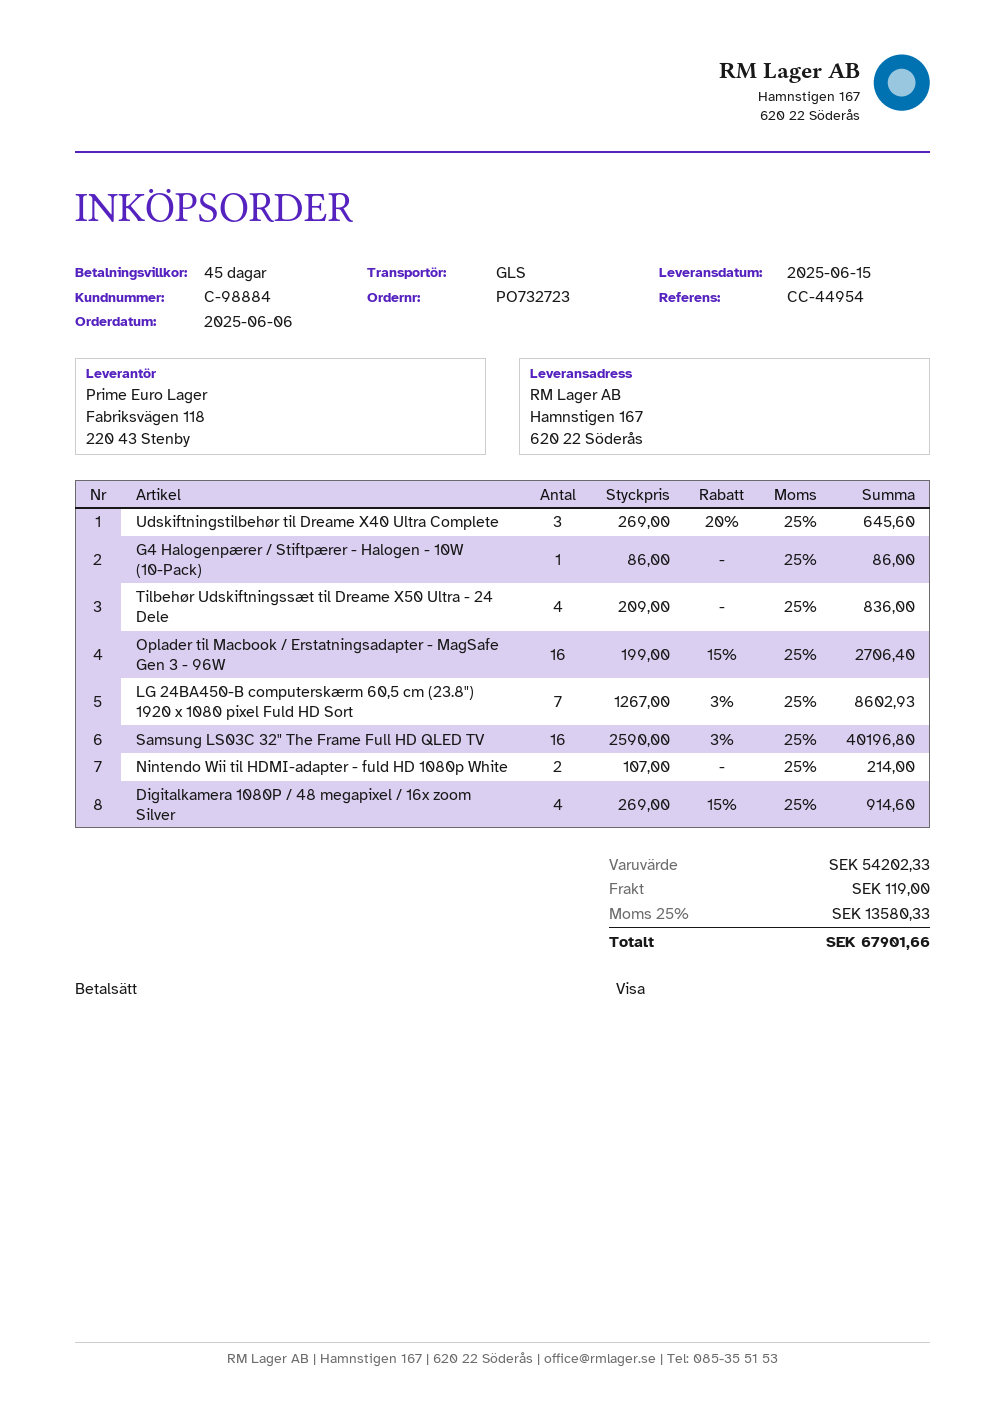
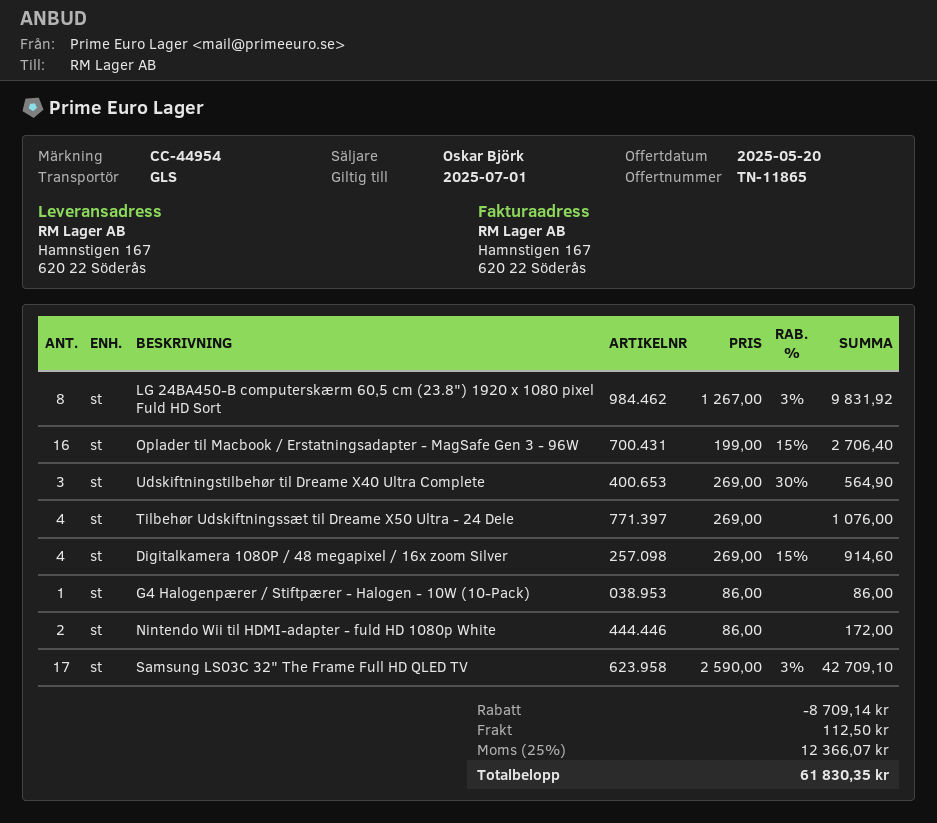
Udskiftningstilbehør til Dreame X40 Ultra Complete: 3 x 269.00 - 20% = 645.60 -> 3 x 269.00 - 30% = 564.90
Tilbehør Udskiftningssæt til Dreame X50 Ultra - 24 Dele: 4 x 209.00 = 836.00 -> 4 x 269.00 = 1076.00
LG 24BA450-B computerskærm 60,5 cm (23.8") 1920 x 1080 pixel Fuld HD Sort: 7 x 1267.00 - 3% = 8602.93 -> 8 x 1267.00 - 3% = 9831.92
Samsung LS03C 32" The Frame Full HD QLED TV: 16 x 2590.00 - 3% = 40196.80 -> 17 x 2590.00 - 3% = 42709.10
Nintendo Wii til HDMI-adapter - fuld HD 1080p White: 2 x 107.00 = 214.00 -> 2 x 86.00 = 172.00
discount: none -> 8709.14
shipping: 119.00 -> 112.50
tax: 25% = 13580.33 -> 25% = 12366.07
total: 67901.66 -> 61830.35

